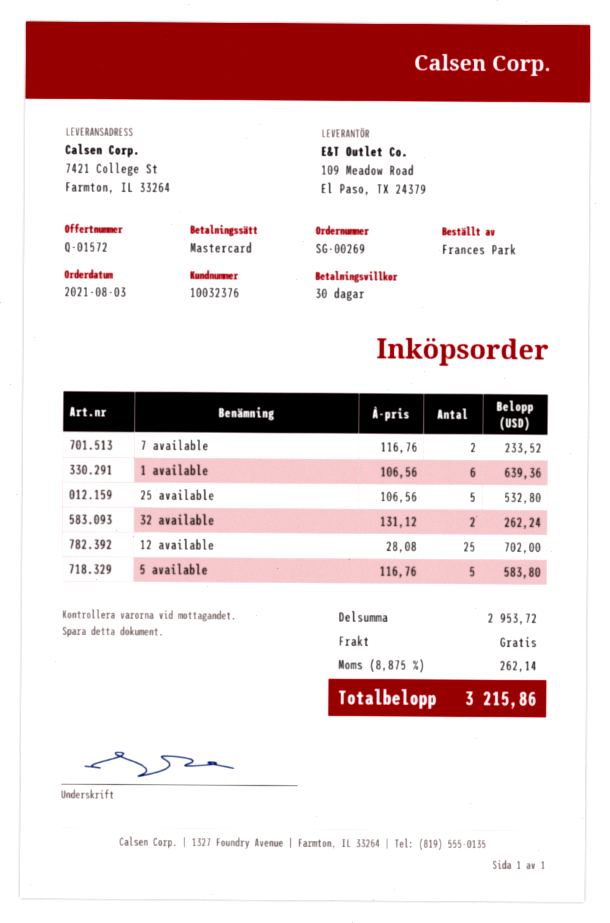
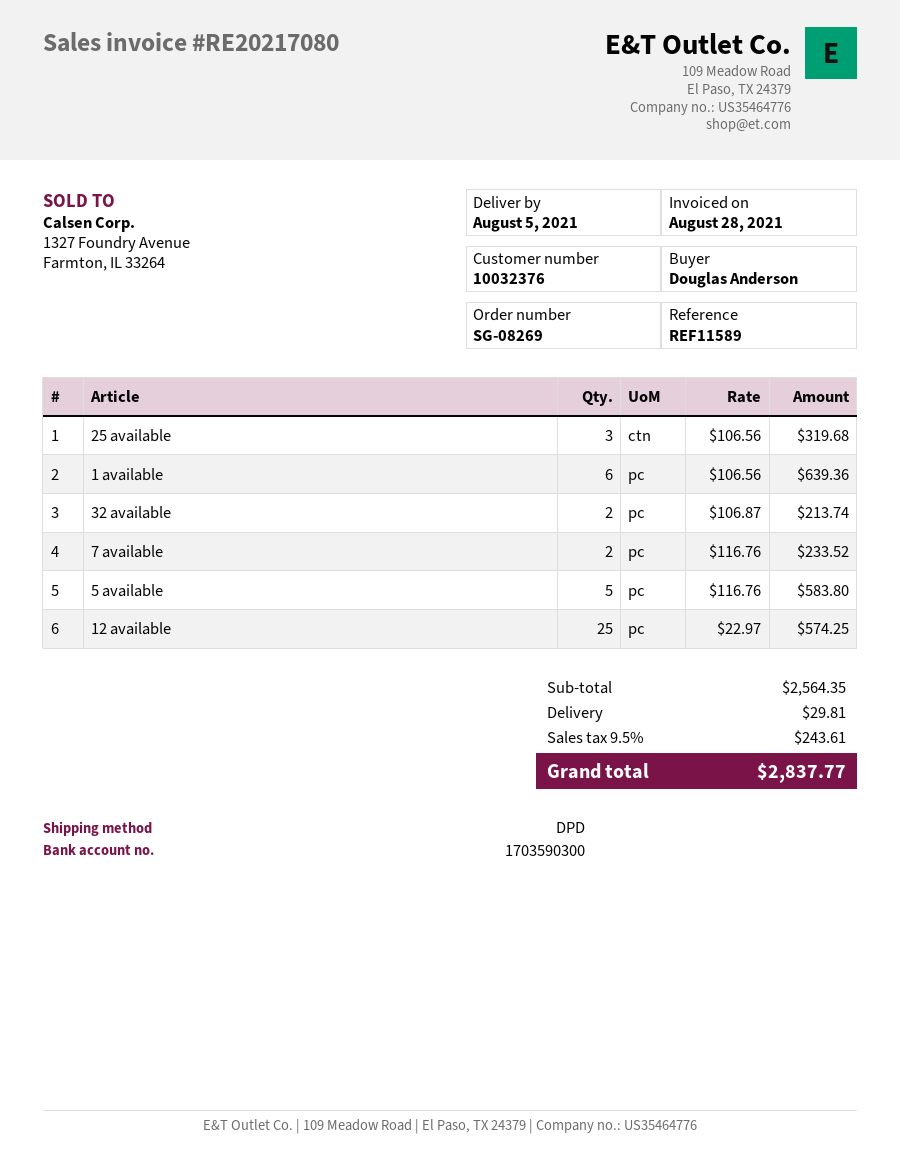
order number: SG-00269 -> SG-08269
ordered by: Frances Park -> Douglas Anderson
25 available: 5 x 106.56 = 532.80 -> 3 x 106.56 = 319.68
32 available: 2 x 131.12 = 262.24 -> 2 x 106.87 = 213.74
12 available: 25 x 28.08 = 702.00 -> 25 x 22.97 = 574.25
subtotal: 2953.72 -> 2564.35
shipping: 0.00 -> 29.81
tax: 8.875% = 262.14 -> 9.5% = 243.61
total: 3215.86 -> 2837.77

